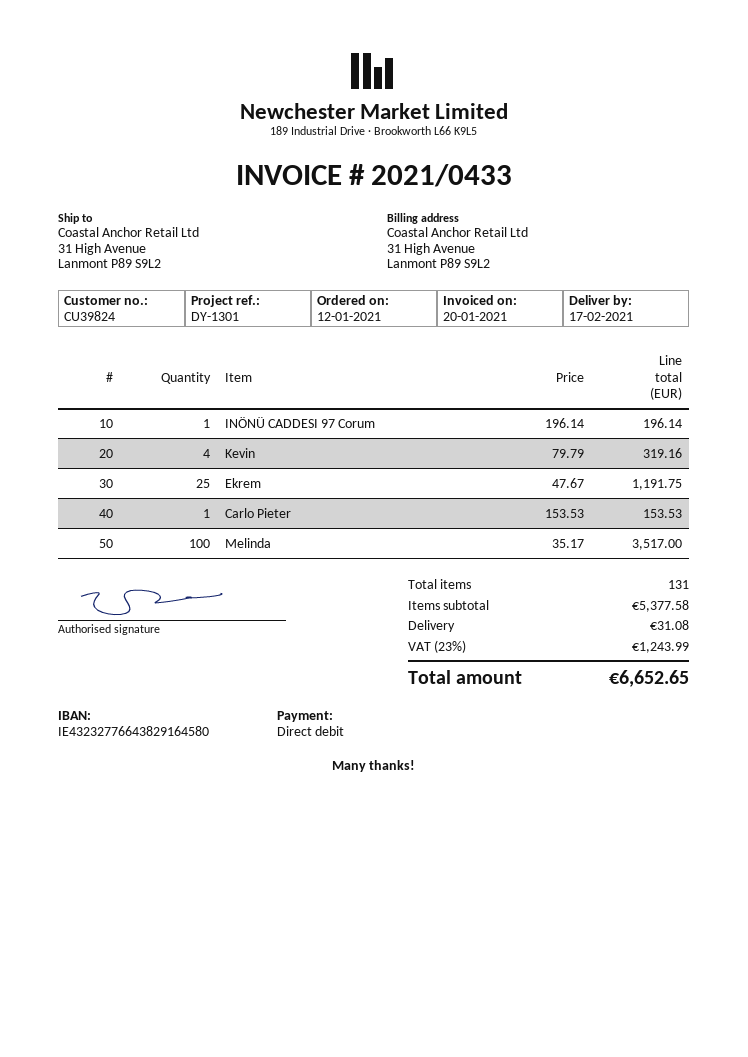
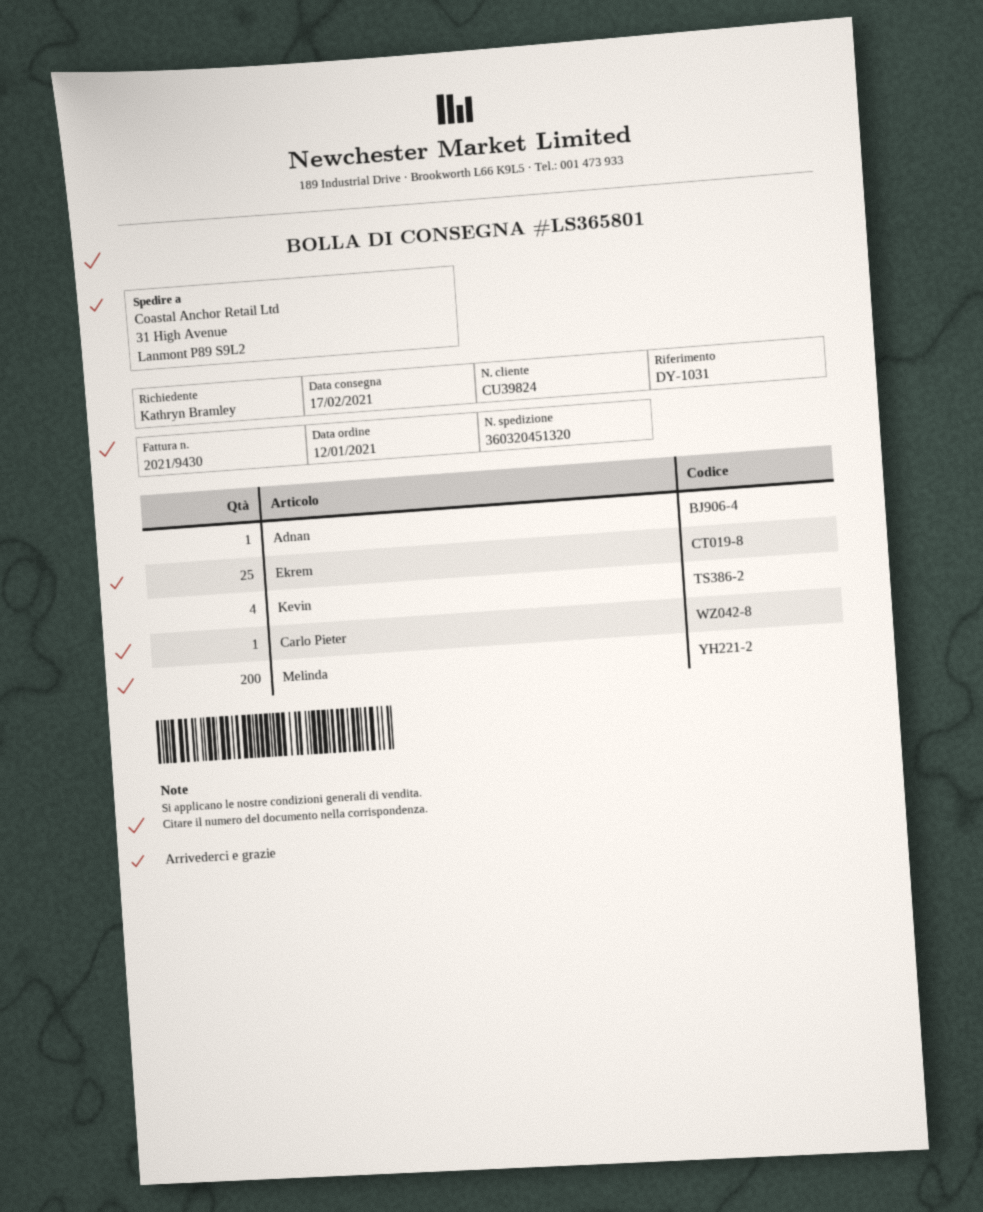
invoice number: 2021/0433 -> 2021/9430
reference: DY-1301 -> DY-1031
INÖNÜ CADDESI 97 Corum: 1 -> none
Melinda: 100 -> 200
Adnan: none -> 1

